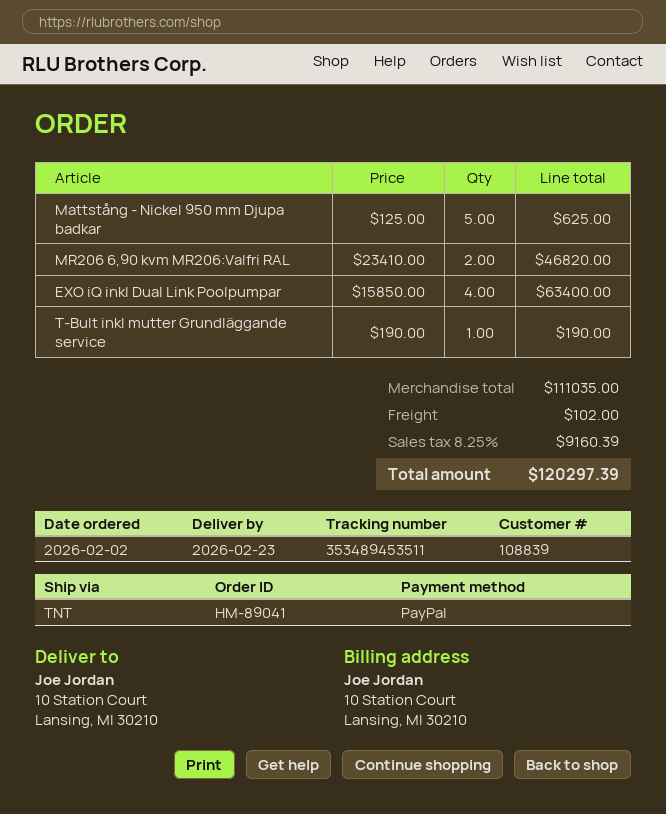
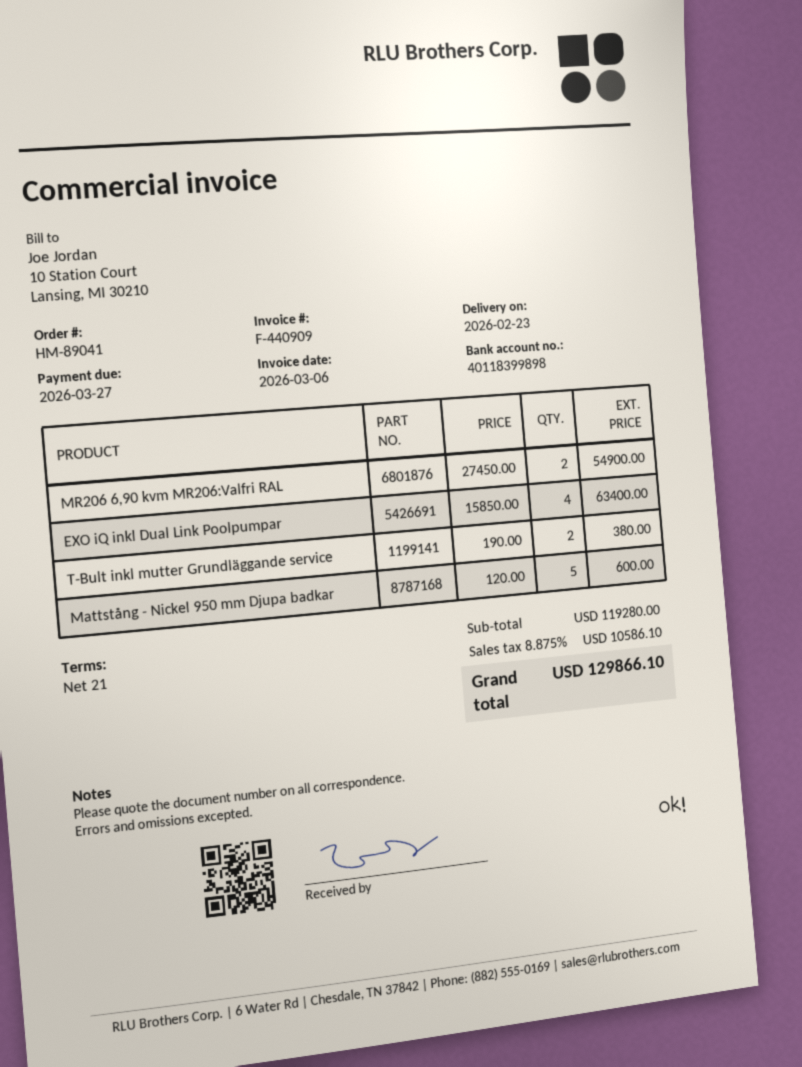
Mattstång - Nickel 950 mm Djupa badkar: 5 x 125.00 = 625.00 -> 5 x 120.00 = 600.00
MR206 6,90 kvm MR206:Valfri RAL: 2 x 23410.00 = 46820.00 -> 2 x 27450.00 = 54900.00
T-Bult inkl mutter Grundläggande service: 1 x 190.00 = 190.00 -> 2 x 190.00 = 380.00
subtotal: 111035.00 -> 119280.00
shipping: 102.00 -> none
tax: 8.25% = 9160.39 -> 8.875% = 10586.10
total: 120297.39 -> 129866.10

